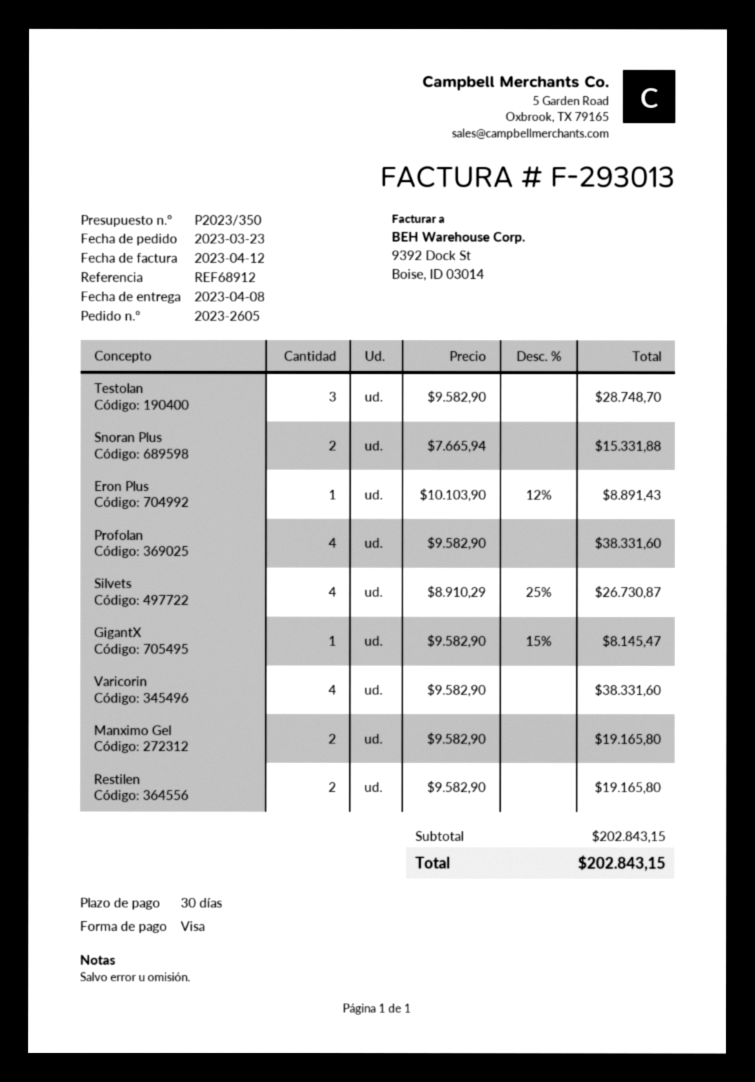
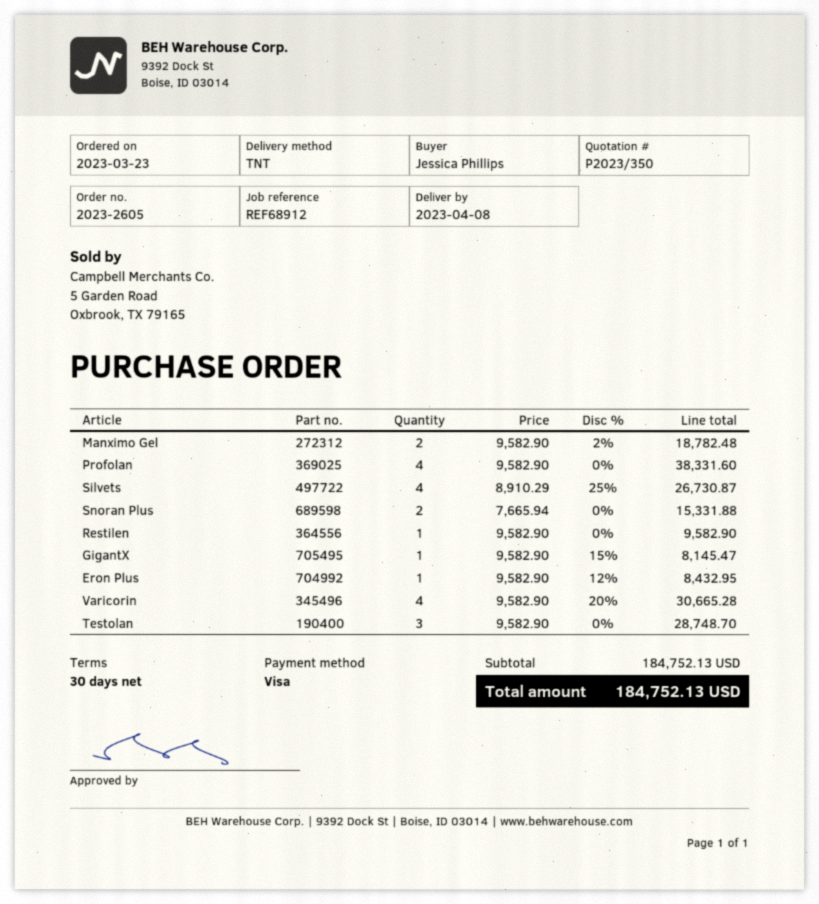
Eron Plus: 1 x 10103.90 - 12% = 8891.43 -> 1 x 9582.90 - 12% = 8432.95
Varicorin: 4 x 9582.90 = 38331.60 -> 4 x 9582.90 - 20% = 30665.28
Manximo Gel: 2 x 9582.90 = 19165.80 -> 2 x 9582.90 - 2% = 18782.48
Restilen: 2 x 9582.90 = 19165.80 -> 1 x 9582.90 = 9582.90
subtotal: 202843.15 -> 184752.13
total: 202843.15 -> 184752.13

